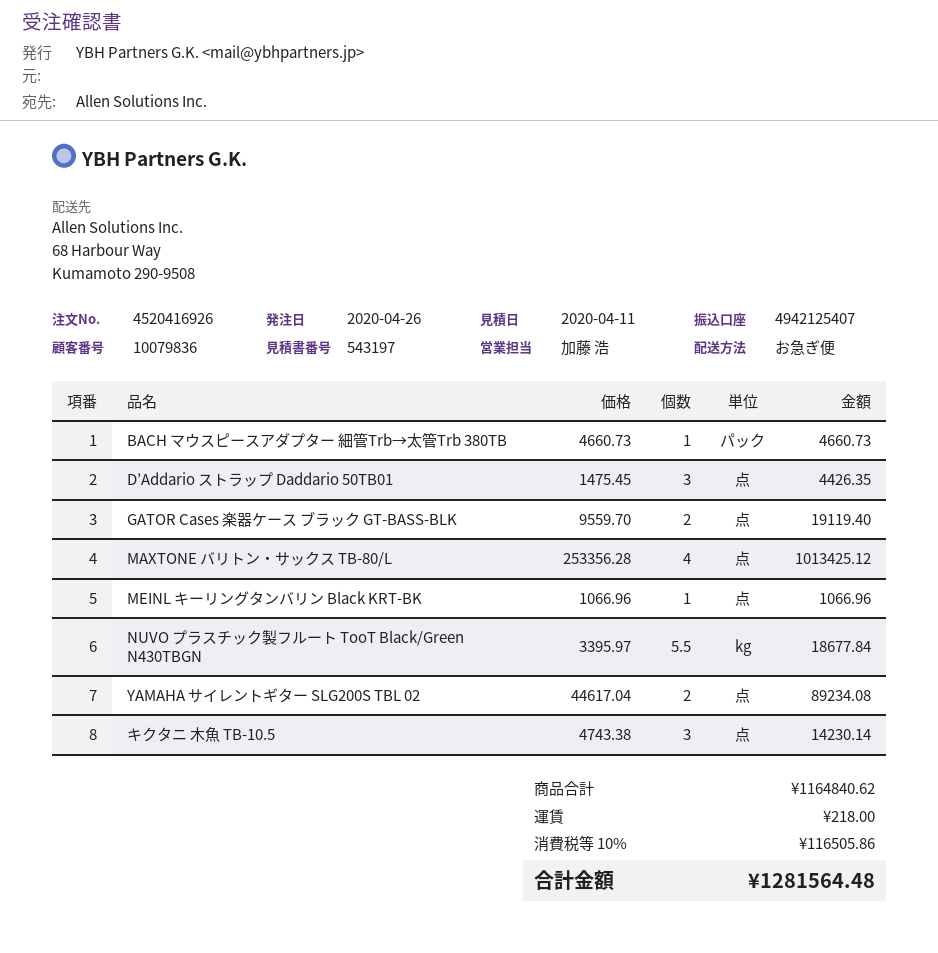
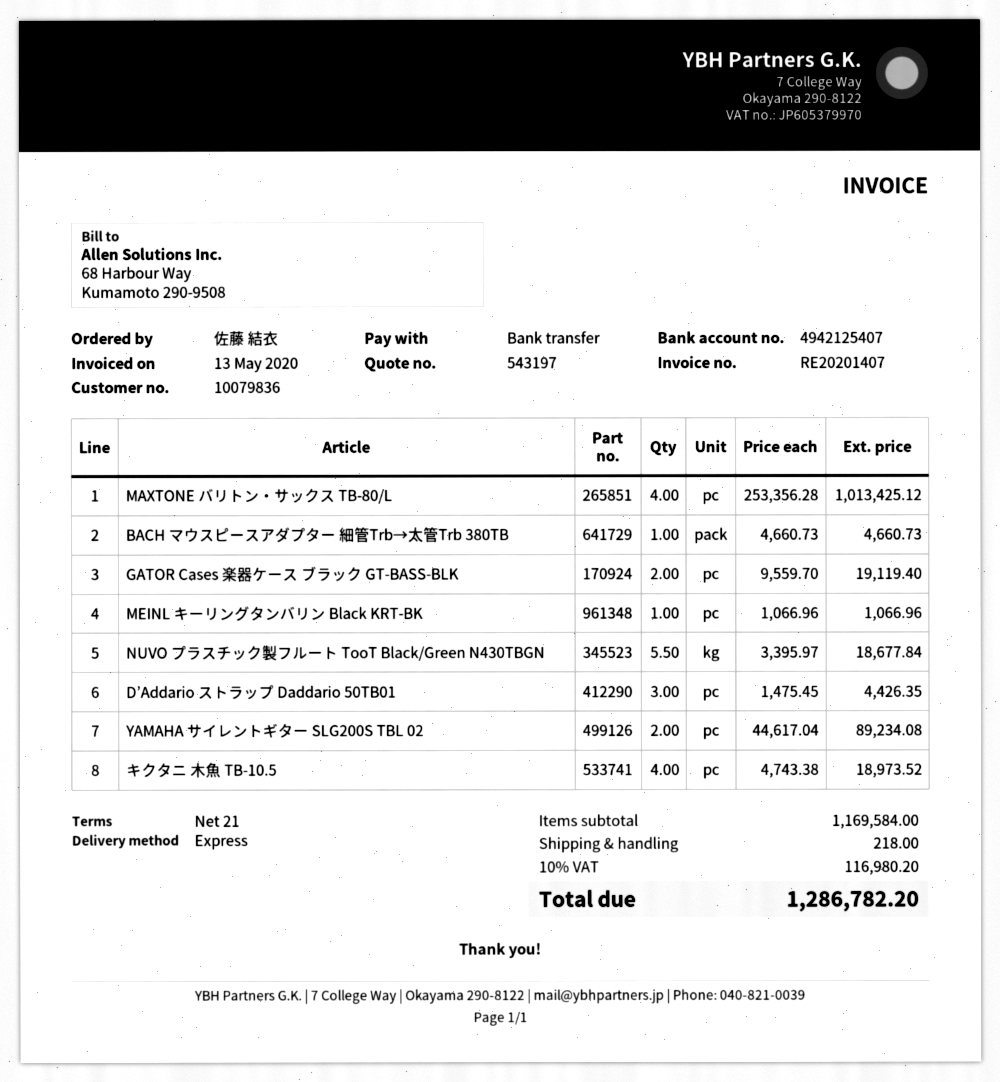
キクタニ 木魚 TB-10.5: 3 x 4743.38 = 14230.14 -> 4 x 4743.38 = 18973.52
subtotal: 1164840.62 -> 1169584.00
tax: 10% = 116505.86 -> 10% = 116980.20
total: 1281564.48 -> 1286782.20

